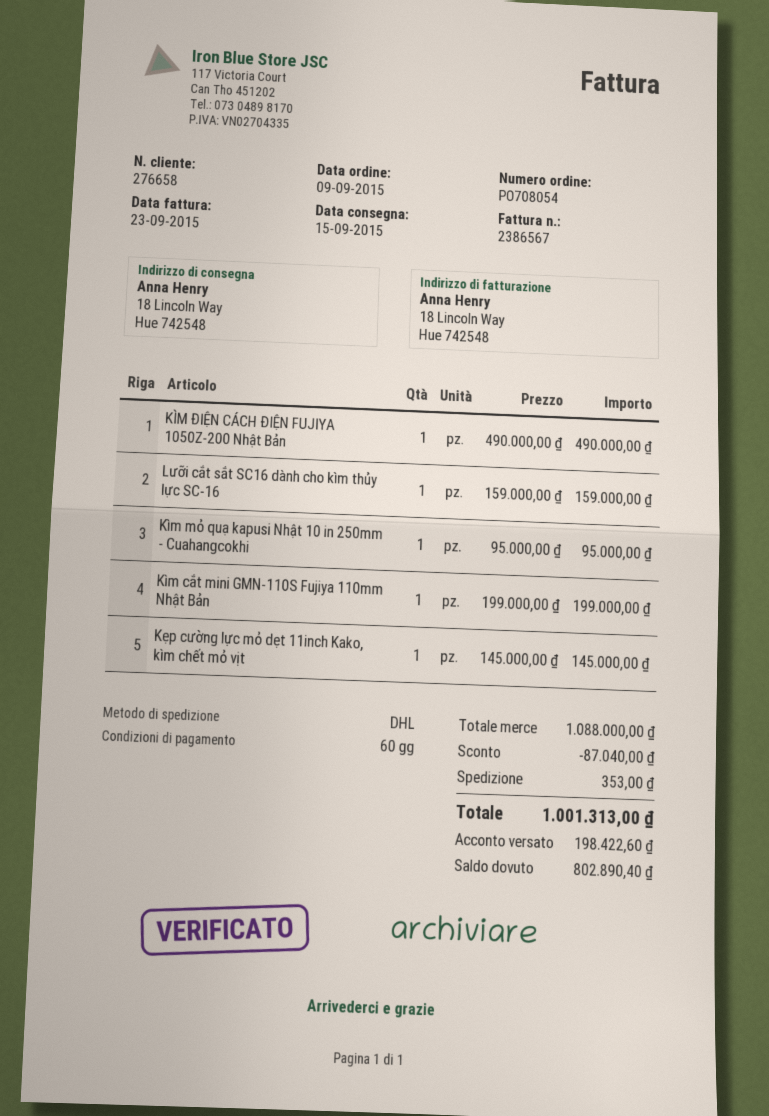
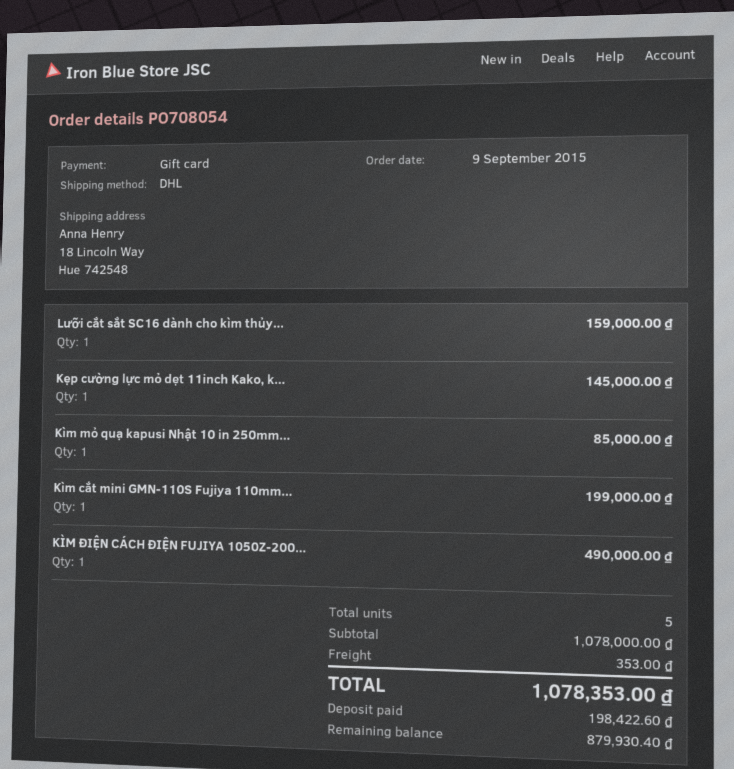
Kìm mỏ quạ kapusi Nhật 10 in 250mm - Cuahangcokhi: 1 for 95000.00 -> 1 for 85000.00
subtotal: 1088000.00 -> 1078000.00
discount: 87040.00 -> none
total: 1001313.00 -> 1078353.00
balance: 802890.40 -> 879930.40

